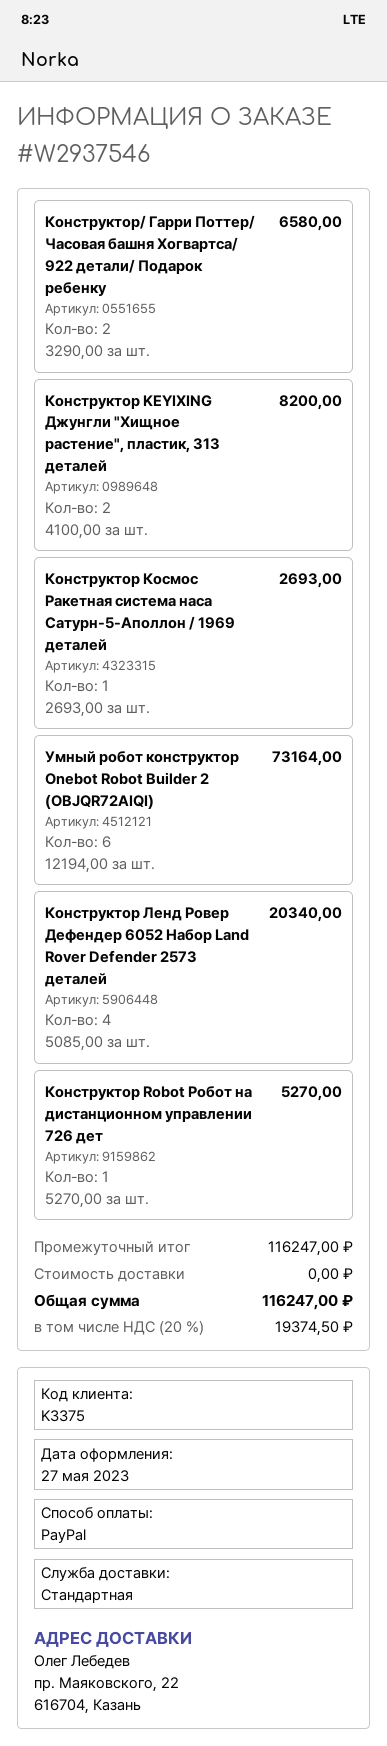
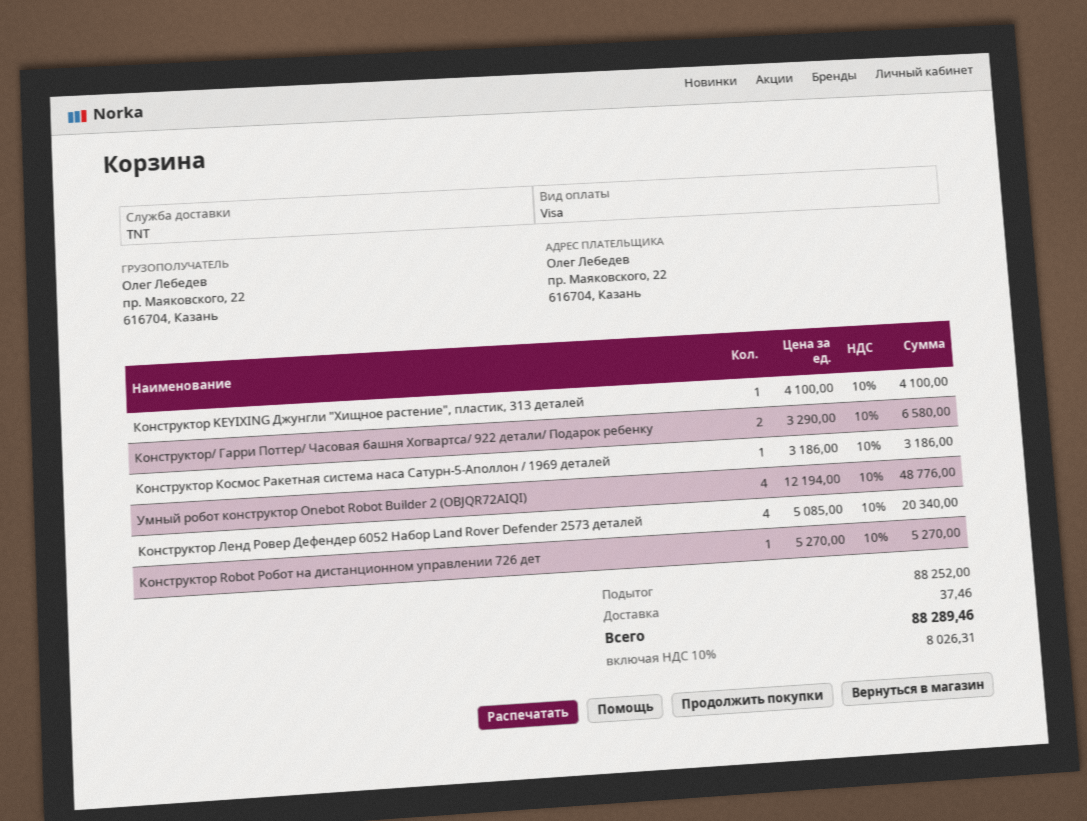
payment method: PayPal -> Visa
shipping method: standard -> TNT
Конструктор KEYIXING Джунгли "Хищное растение", пластик, 313 деталей: 2 x 4100.00 = 8200.00 -> 1 x 4100.00 = 4100.00
Конструктор Космос Ракетная система наса Сатурн-5-Аполлон / 1969 деталей: 1 x 2693.00 = 2693.00 -> 1 x 3186.00 = 3186.00
Умный робот конструктор Onebot Robot Builder 2 (OBJQR72AIQI): 6 x 12194.00 = 73164.00 -> 4 x 12194.00 = 48776.00
subtotal: 116247.00 -> 88252.00
shipping: 0.00 -> 37.46
tax: 20% = 19374.50 -> 10% = 8026.31
total: 116247.00 -> 88289.46

